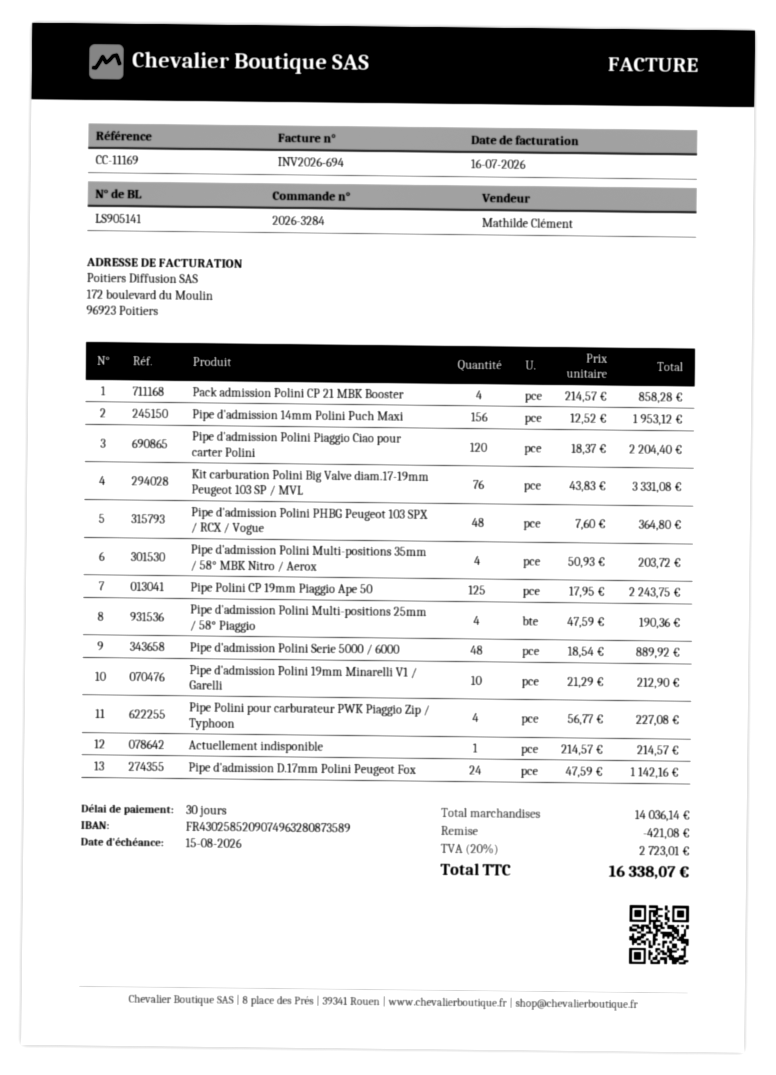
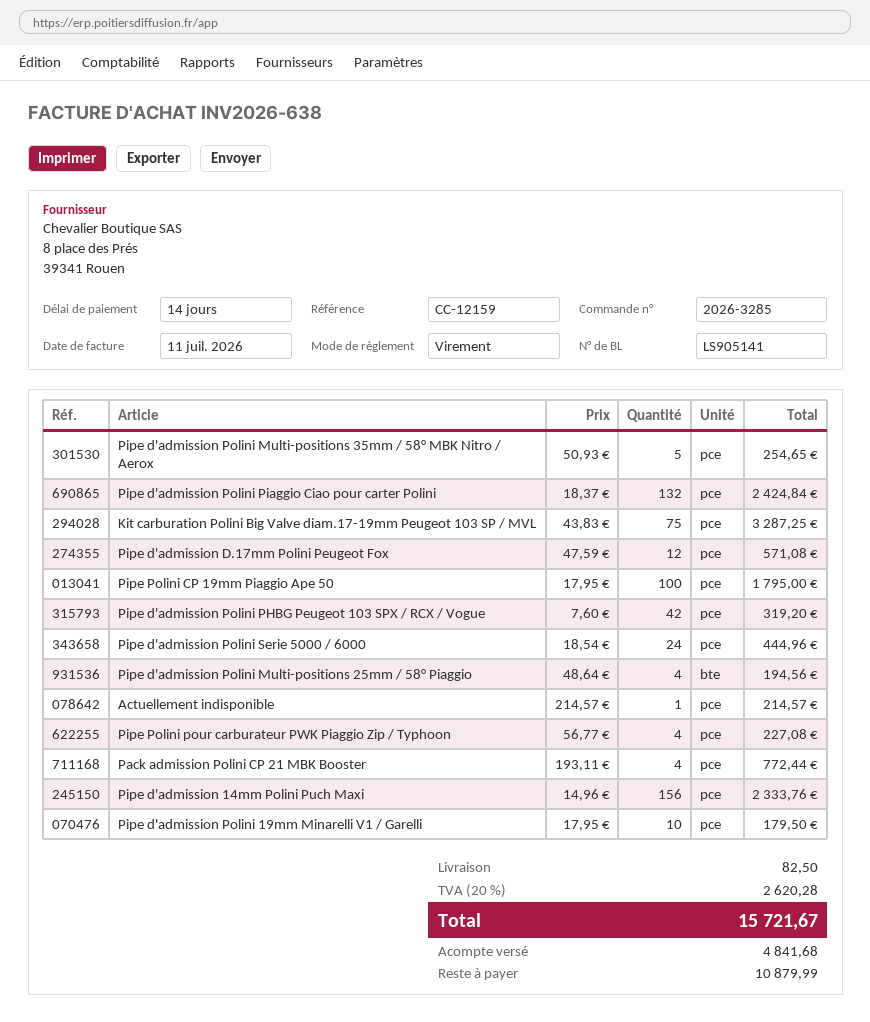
order number: 2026-3284 -> 2026-3285
invoice number: INV2026-694 -> INV2026-638
invoice date: 2026-07-16 -> 2026-07-11
payment terms: 30 days -> 14 days
reference: CC-11169 -> CC-12159
Pack admission Polini CP 21 MBK Booster: 4 x 214.57 = 858.28 -> 4 x 193.11 = 772.44
Pipe d'admission 14mm Polini Puch Maxi: 156 x 12.52 = 1953.12 -> 156 x 14.96 = 2333.76
Pipe d'admission Polini Piaggio Ciao pour carter Polini: 120 x 18.37 = 2204.40 -> 132 x 18.37 = 2424.84
Kit carburation Polini Big Valve diam.17-19mm Peugeot 103 SP / MVL: 76 x 43.83 = 3331.08 -> 75 x 43.83 = 3287.25
Pipe d'admission Polini PHBG Peugeot 103 SPX / RCX / Vogue: 48 x 7.60 = 364.80 -> 42 x 7.60 = 319.20
Pipe d'admission Polini Multi-positions 35mm / 58° MBK Nitro / Aerox: 4 x 50.93 = 203.72 -> 5 x 50.93 = 254.65
Pipe Polini CP 19mm Piaggio Ape 50: 125 x 17.95 = 2243.75 -> 100 x 17.95 = 1795.00
Pipe d'admission Polini Multi-positions 25mm / 58° Piaggio: 4 x 47.59 = 190.36 -> 4 x 48.64 = 194.56
Pipe d'admission Polini Serie 5000 / 6000: 48 x 18.54 = 889.92 -> 24 x 18.54 = 444.96
Pipe d'admission Polini 19mm Minarelli V1 / Garelli: 10 x 21.29 = 212.90 -> 10 x 17.95 = 179.50
Pipe d'admission D.17mm Polini Peugeot Fox: 24 x 47.59 = 1142.16 -> 12 x 47.59 = 571.08
discount: 421.08 -> none
shipping: none -> 82.50
tax: 20% = 2723.01 -> 20% = 2620.28
total: 16338.07 -> 15721.67

